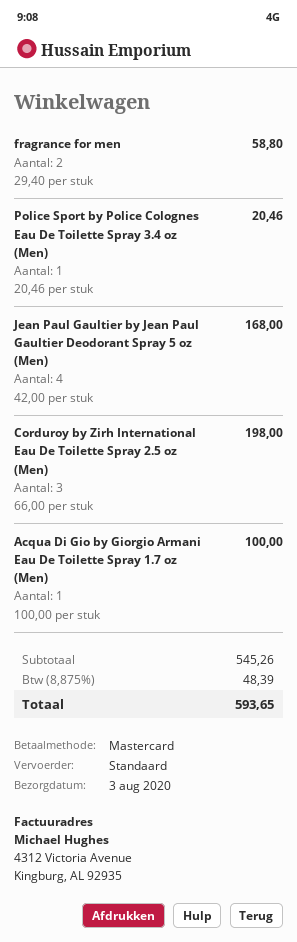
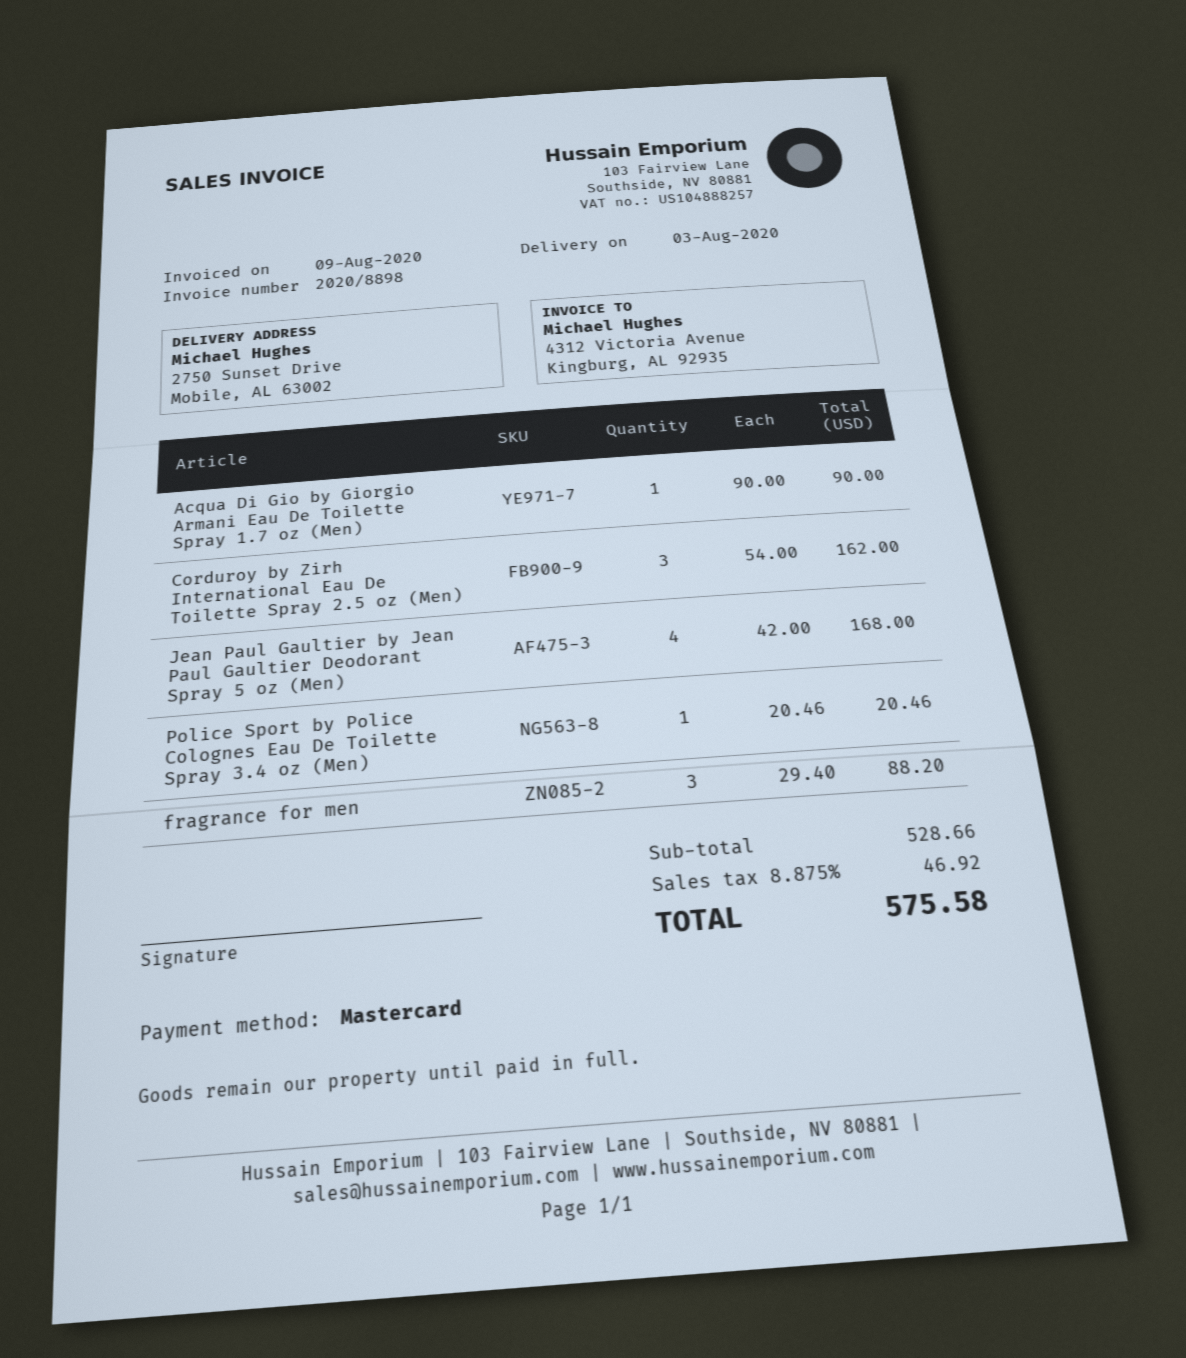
fragrance for men: 2 x 29.40 = 58.80 -> 3 x 29.40 = 88.20
Corduroy by Zirh International Eau De Toilette Spray 2.5 oz (Men): 3 x 66.00 = 198.00 -> 3 x 54.00 = 162.00
Acqua Di Gio by Giorgio Armani Eau De Toilette Spray 1.7 oz (Men): 1 x 100.00 = 100.00 -> 1 x 90.00 = 90.00
subtotal: 545.26 -> 528.66
tax: 8.875% = 48.39 -> 8.875% = 46.92
total: 593.65 -> 575.58

